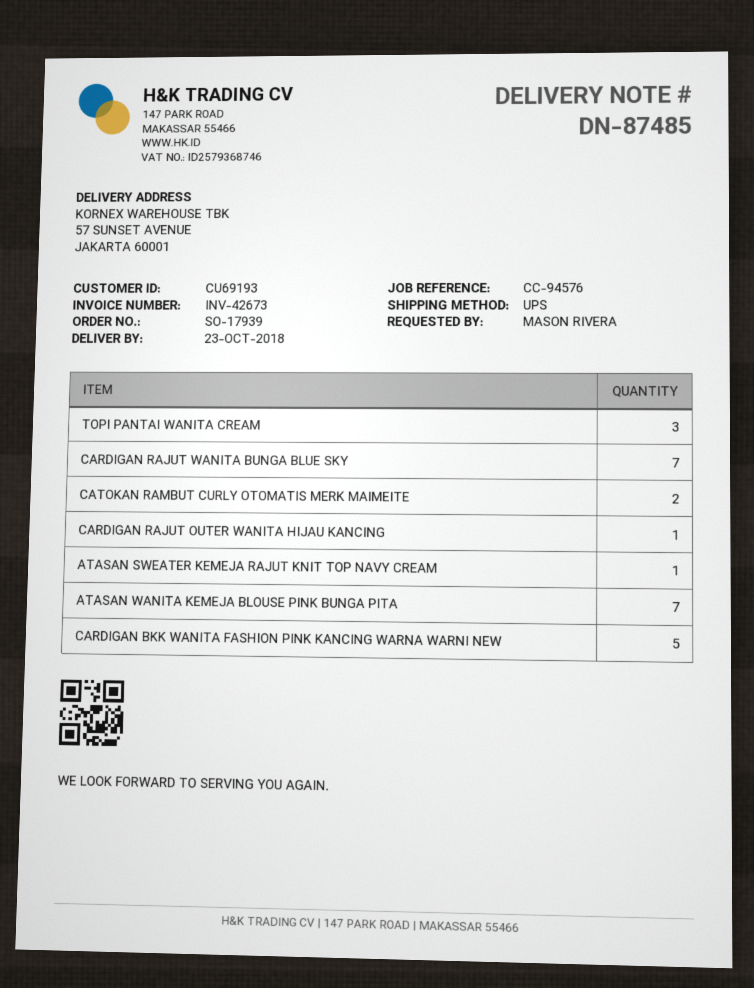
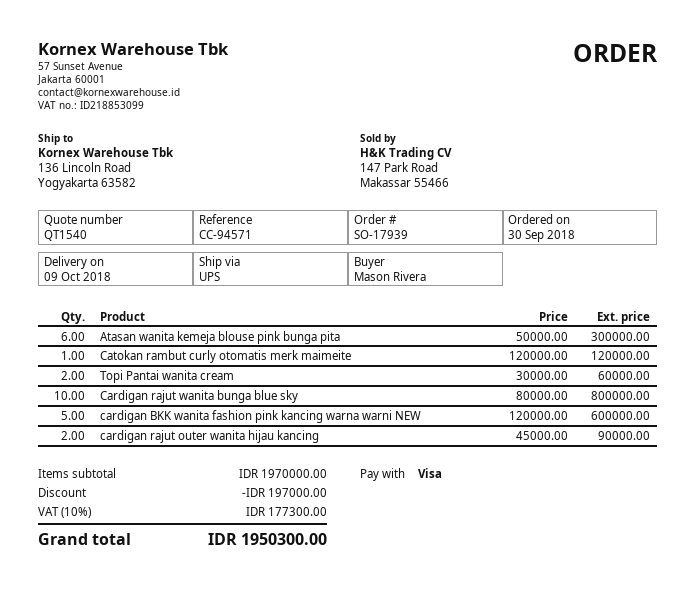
delivery date: 2018-10-23 -> 2018-10-09
reference: CC-94576 -> CC-94571
ship to: 57 SUNSET AVENUE, JAKARTA 60001 -> 136 Lincoln Road, Yogyakarta 63582
TOPI PANTAI WANITA CREAM: 3 -> 2
CARDIGAN RAJUT WANITA BUNGA BLUE SKY: 7 -> 10
CATOKAN RAMBUT CURLY OTOMATIS MERK MAIMEITE: 2 -> 1
CARDIGAN RAJUT OUTER WANITA HIJAU KANCING: 1 -> 2
ATASAN SWEATER KEMEJA RAJUT KNIT TOP NAVY CREAM: 1 -> none
ATASAN WANITA KEMEJA BLOUSE PINK BUNGA PITA: 7 -> 6

